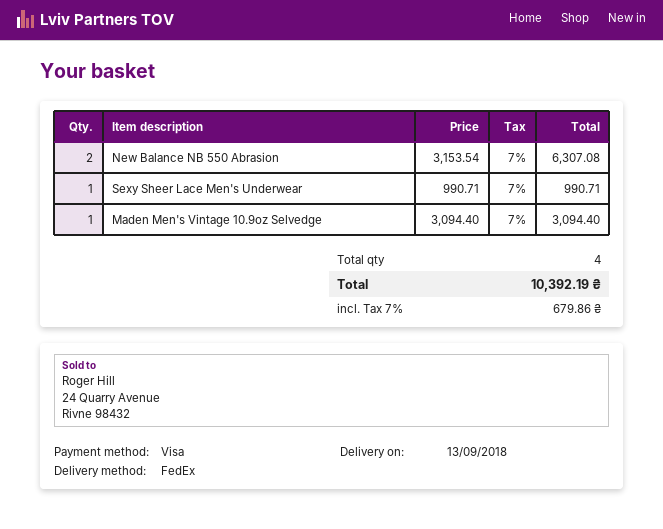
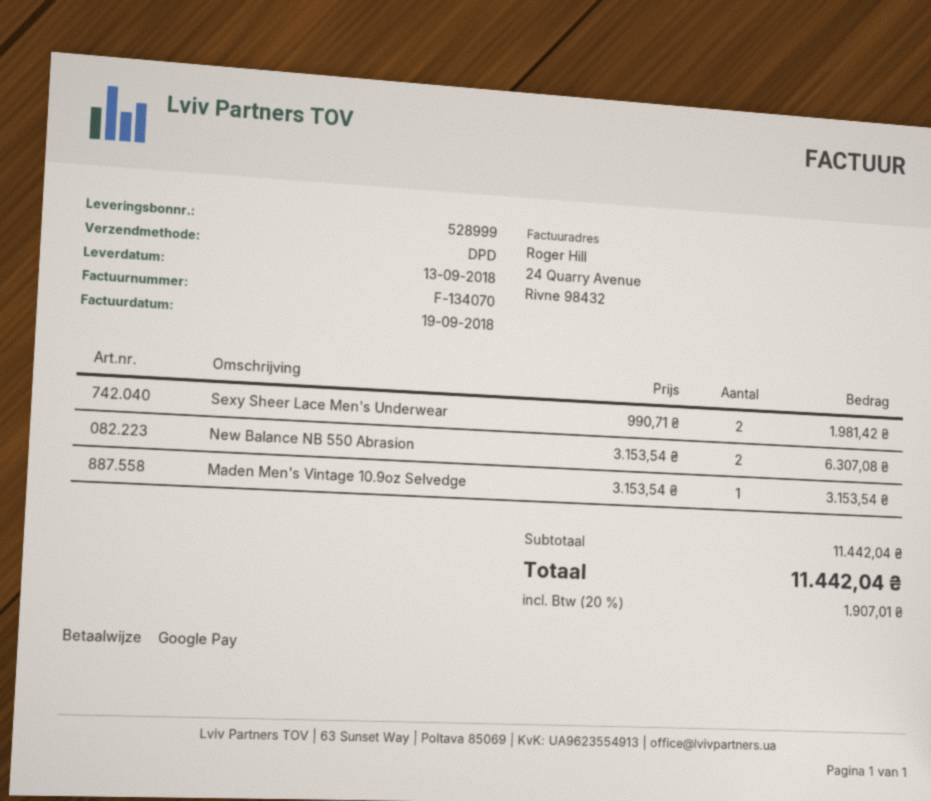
payment method: Visa -> Google Pay
shipping method: FedEx -> DPD
Sexy Sheer Lace Men's Underwear: 1 x 990.71 = 990.71 -> 2 x 990.71 = 1981.42
Maden Men's Vintage 10.9oz Selvedge: 1 x 3094.40 = 3094.40 -> 1 x 3153.54 = 3153.54
tax: 7% = 679.86 -> 20% = 1907.01
total: 10392.19 -> 11442.04

